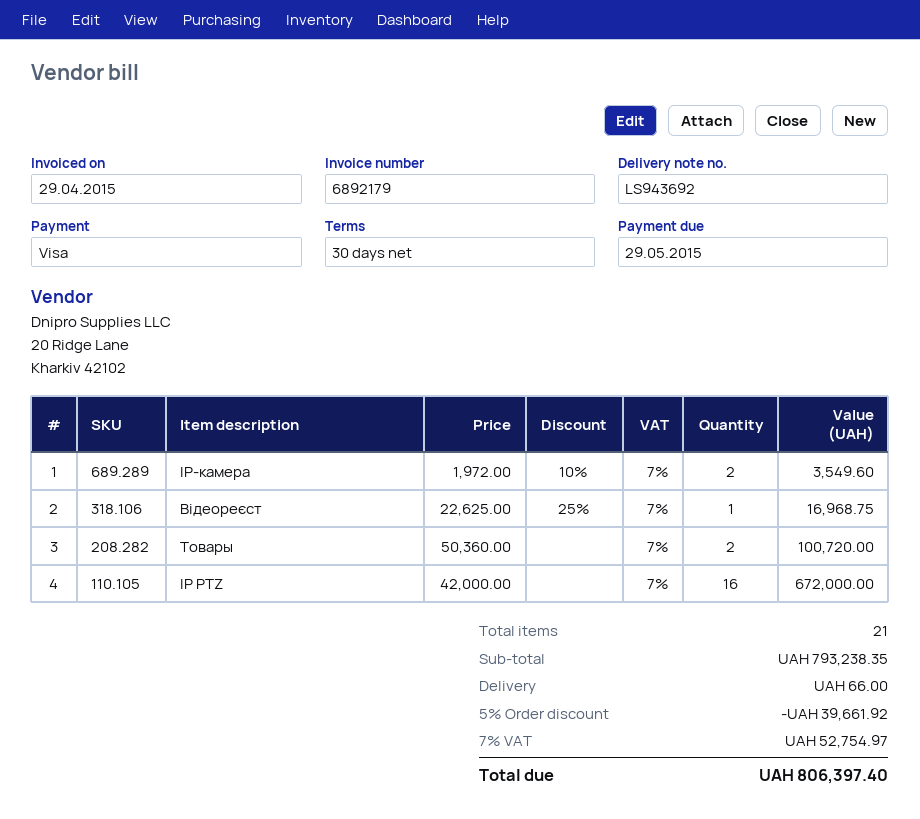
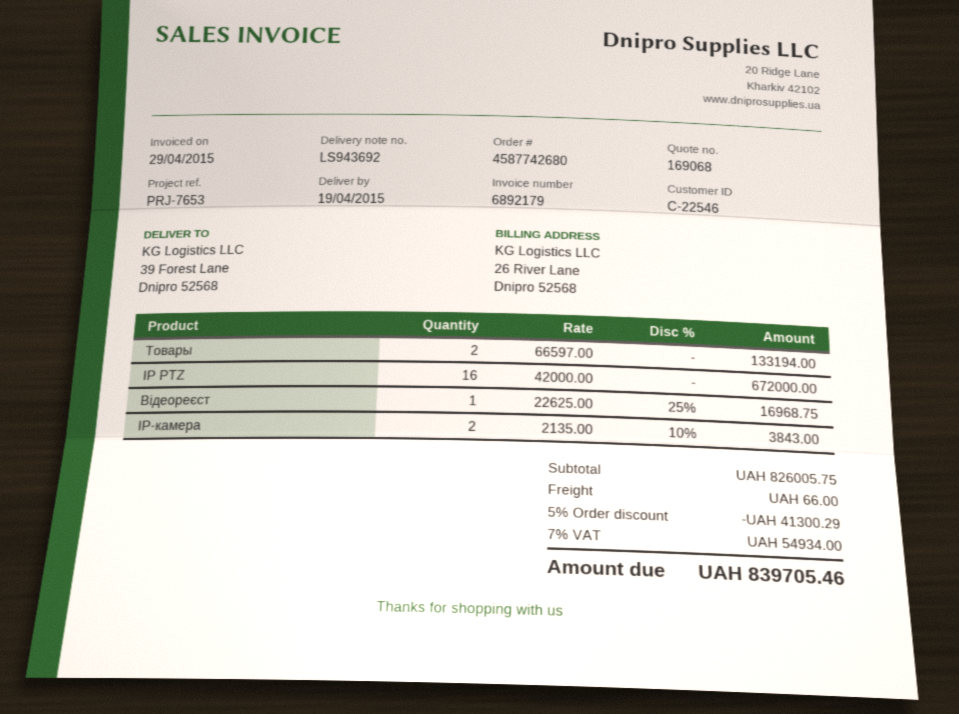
IP-камера: 2 x 1972.00 - 10% = 3549.60 -> 2 x 2135.00 - 10% = 3843.00
Товары: 2 x 50360.00 = 100720.00 -> 2 x 66597.00 = 133194.00
subtotal: 793238.35 -> 826005.75
discount: 5% = 39661.92 -> 5% = 41300.29
tax: 7% = 52754.97 -> 7% = 54934.00
total: 806397.40 -> 839705.46

